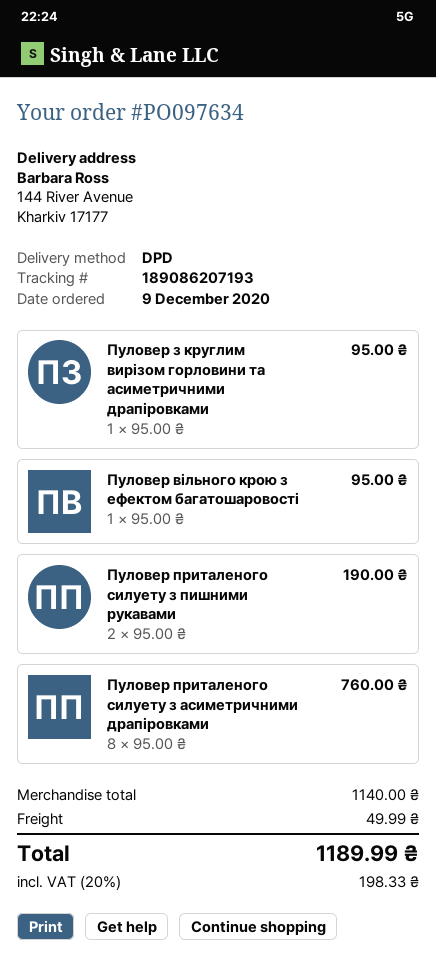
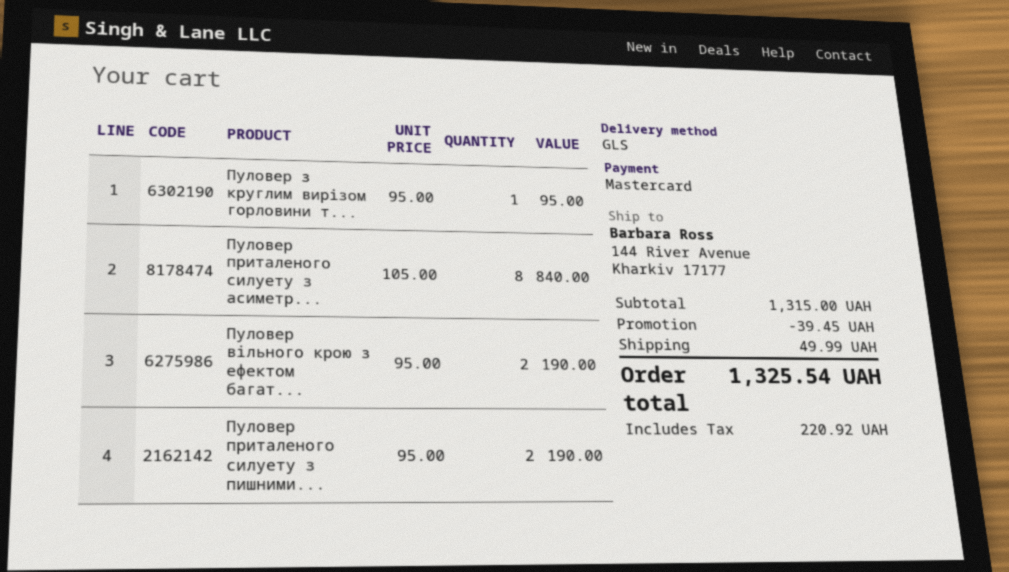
shipping method: DPD -> GLS
Пуловер вільного крою з ефектом багатошаровості: 1 x 95.00 = 95.00 -> 2 x 95.00 = 190.00
Пуловер приталеного силуету з асиметричними драпіровками: 8 x 95.00 = 760.00 -> 8 x 105.00 = 840.00
subtotal: 1140.00 -> 1315.00
discount: none -> 39.45
tax: 198.33 -> 220.92
total: 1189.99 -> 1325.54

